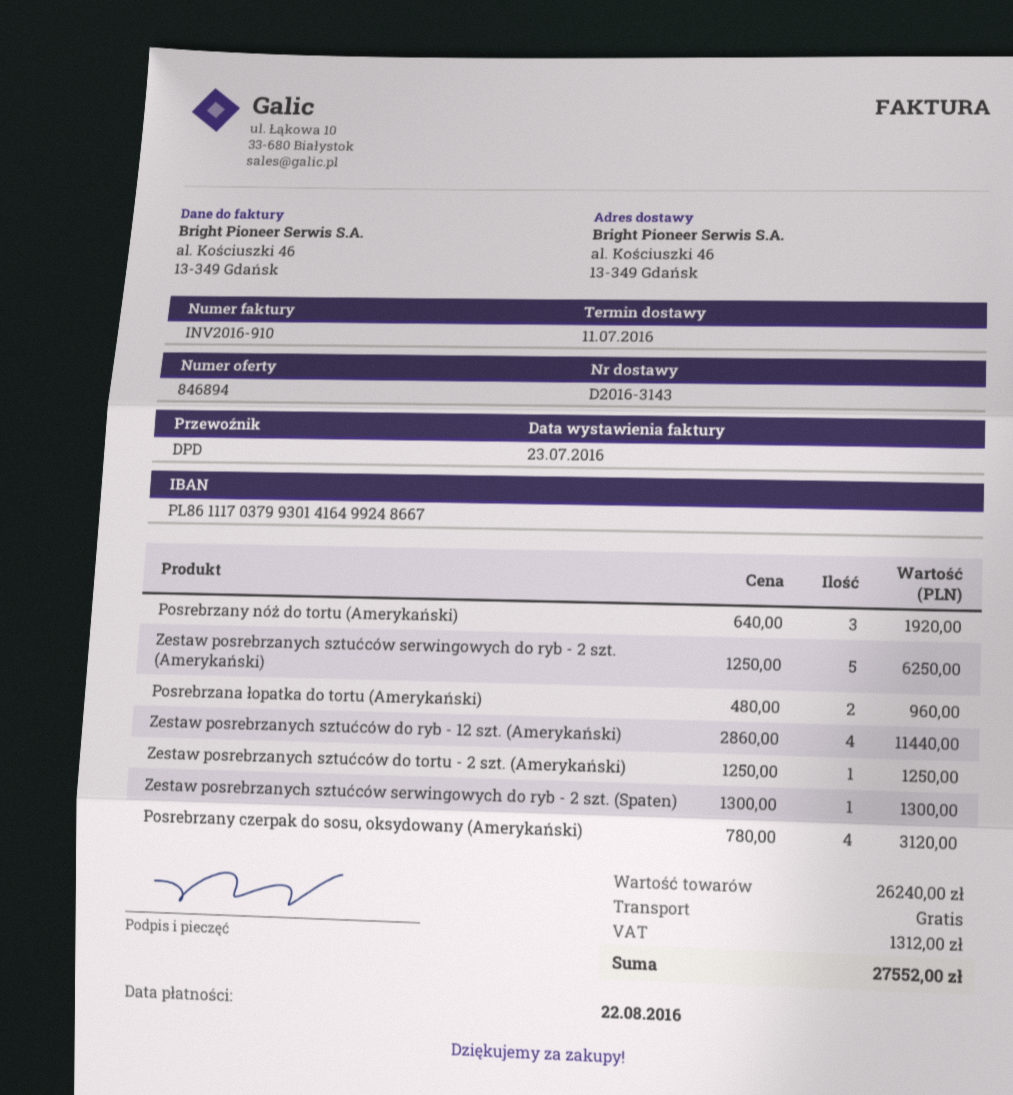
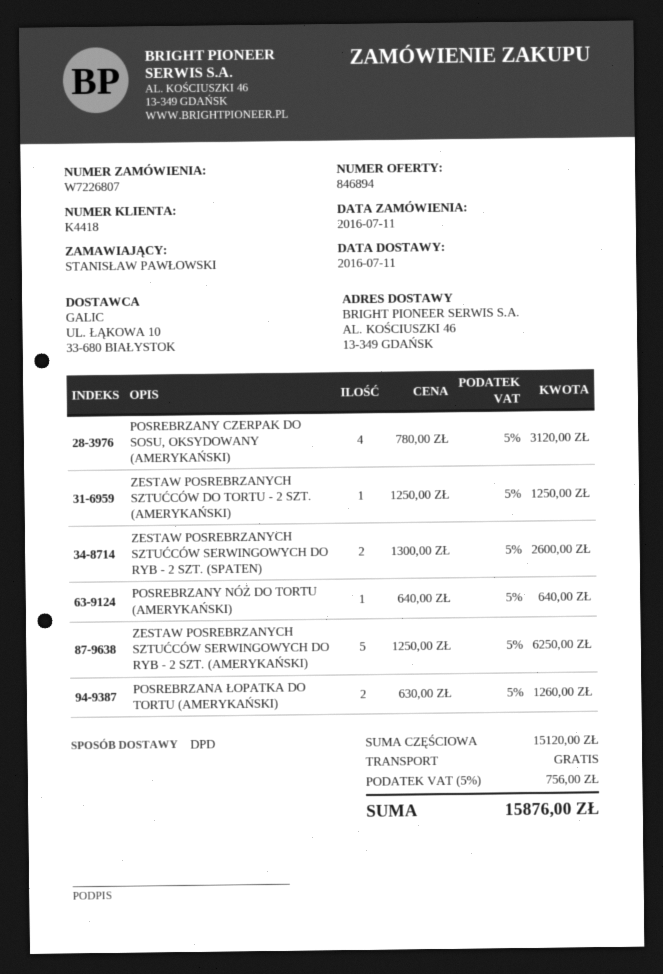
Posrebrzany nóż do tortu (Amerykański): 3 x 640.00 = 1920.00 -> 1 x 640.00 = 640.00
Posrebrzana łopatka do tortu (Amerykański): 2 x 480.00 = 960.00 -> 2 x 630.00 = 1260.00
Zestaw posrebrzanych sztućców do ryb - 12 szt. (Amerykański): 4 x 2860.00 = 11440.00 -> none
Zestaw posrebrzanych sztućców serwingowych do ryb - 2 szt. (Spaten): 1 x 1300.00 = 1300.00 -> 2 x 1300.00 = 2600.00
subtotal: 26240.00 -> 15120.00
tax: 1312.00 -> 756.00
total: 27552.00 -> 15876.00

